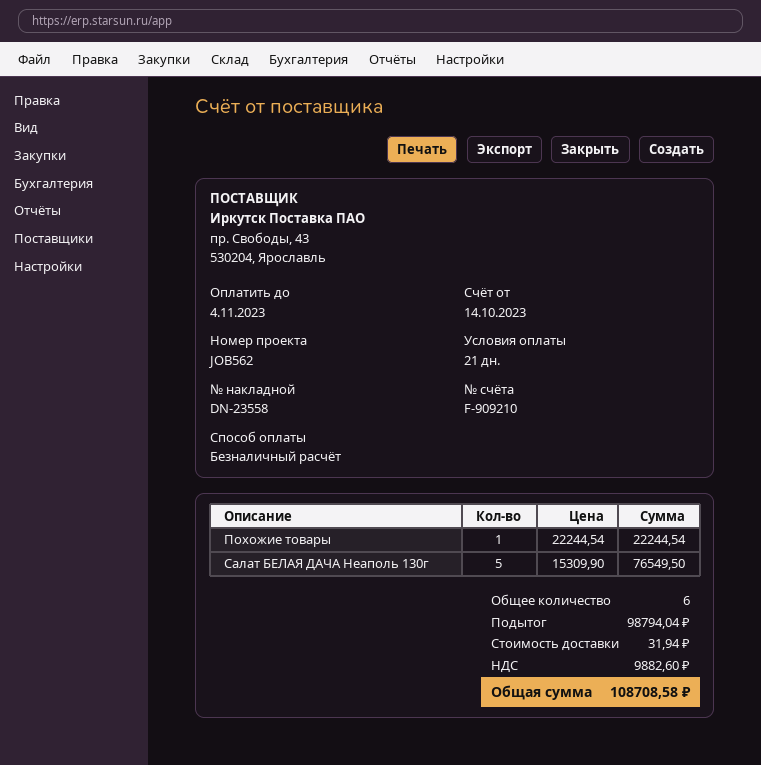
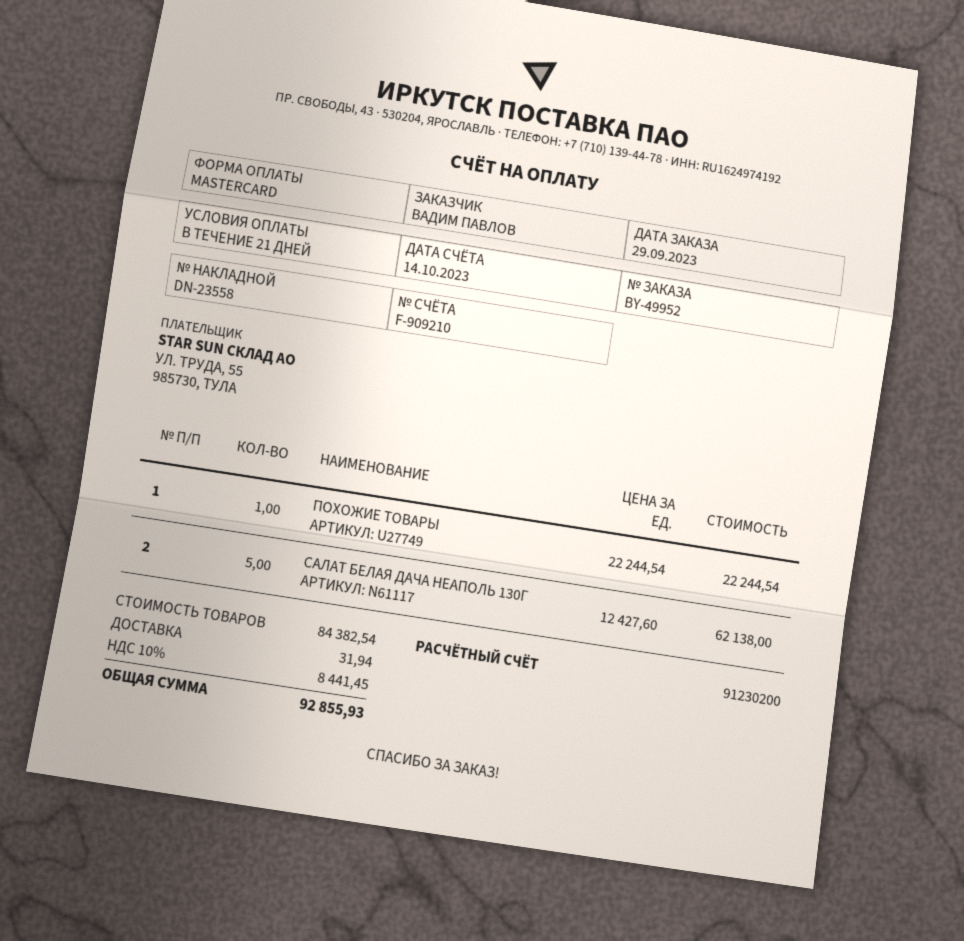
payment method: bank transfer -> Mastercard
Салат БЕЛАЯ ДАЧА Неаполь 130г: 5 x 15309.90 = 76549.50 -> 5 x 12427.60 = 62138.00
subtotal: 98794.04 -> 84382.54
tax: 9882.60 -> 8441.45
total: 108708.58 -> 92855.93

